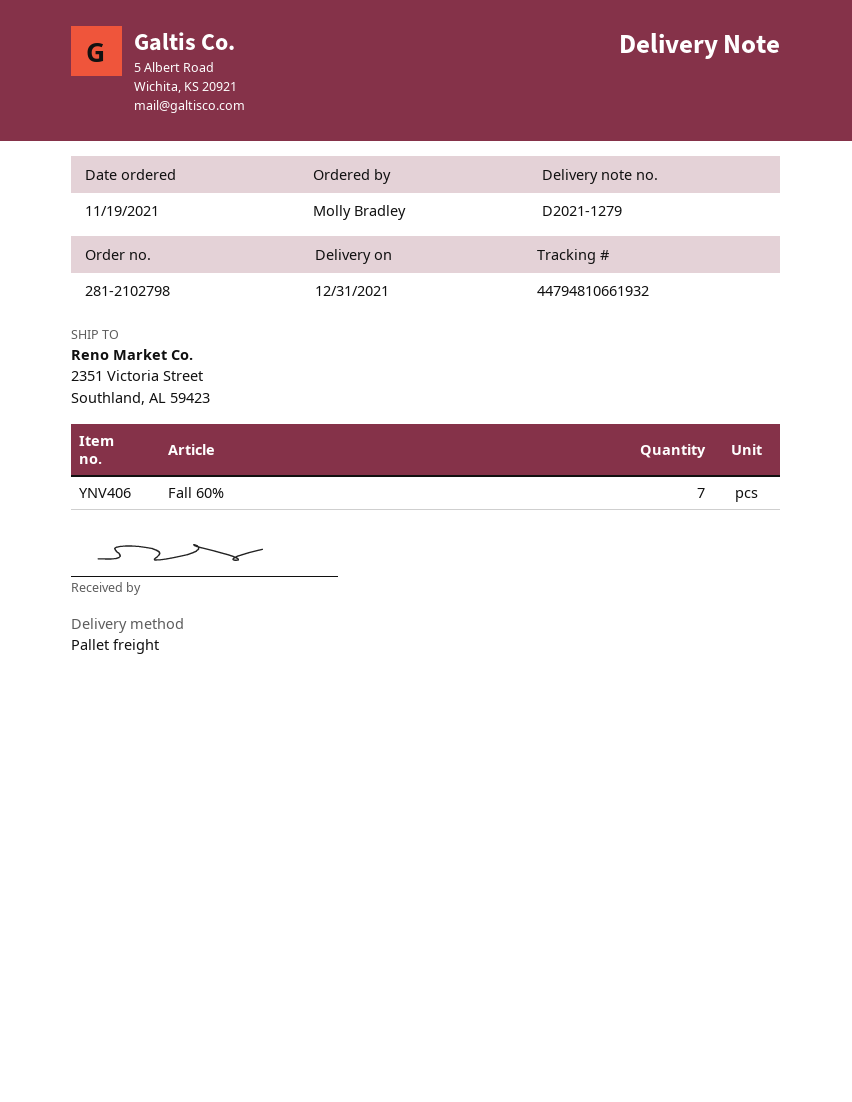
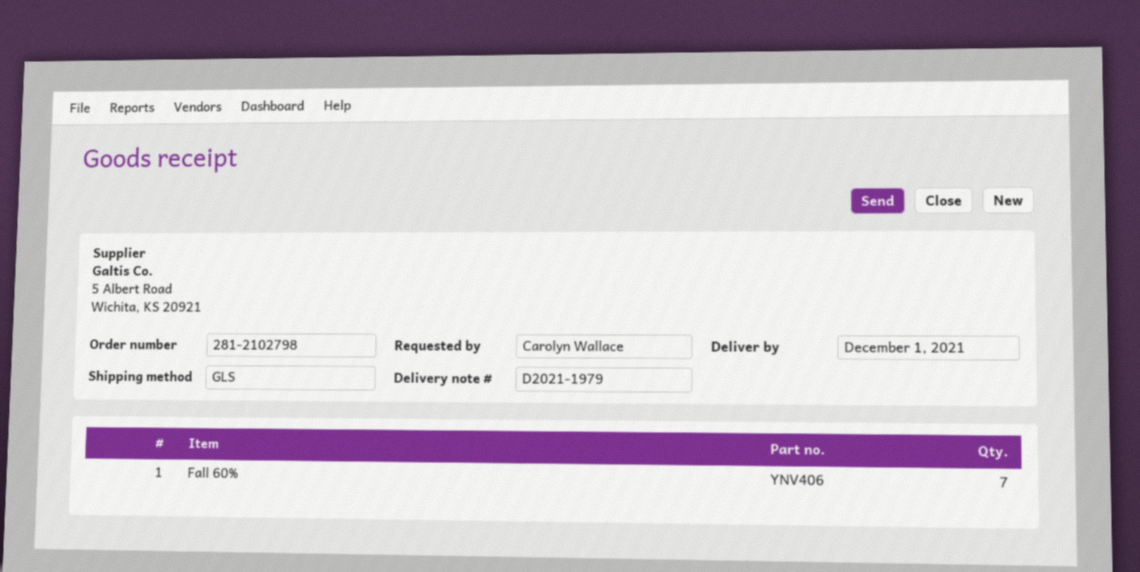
delivery note number: D2021-1279 -> D2021-1979
delivery date: 2021-12-31 -> 2021-12-01
ordered by: Molly Bradley -> Carolyn Wallace
shipping method: pallet freight -> GLS

